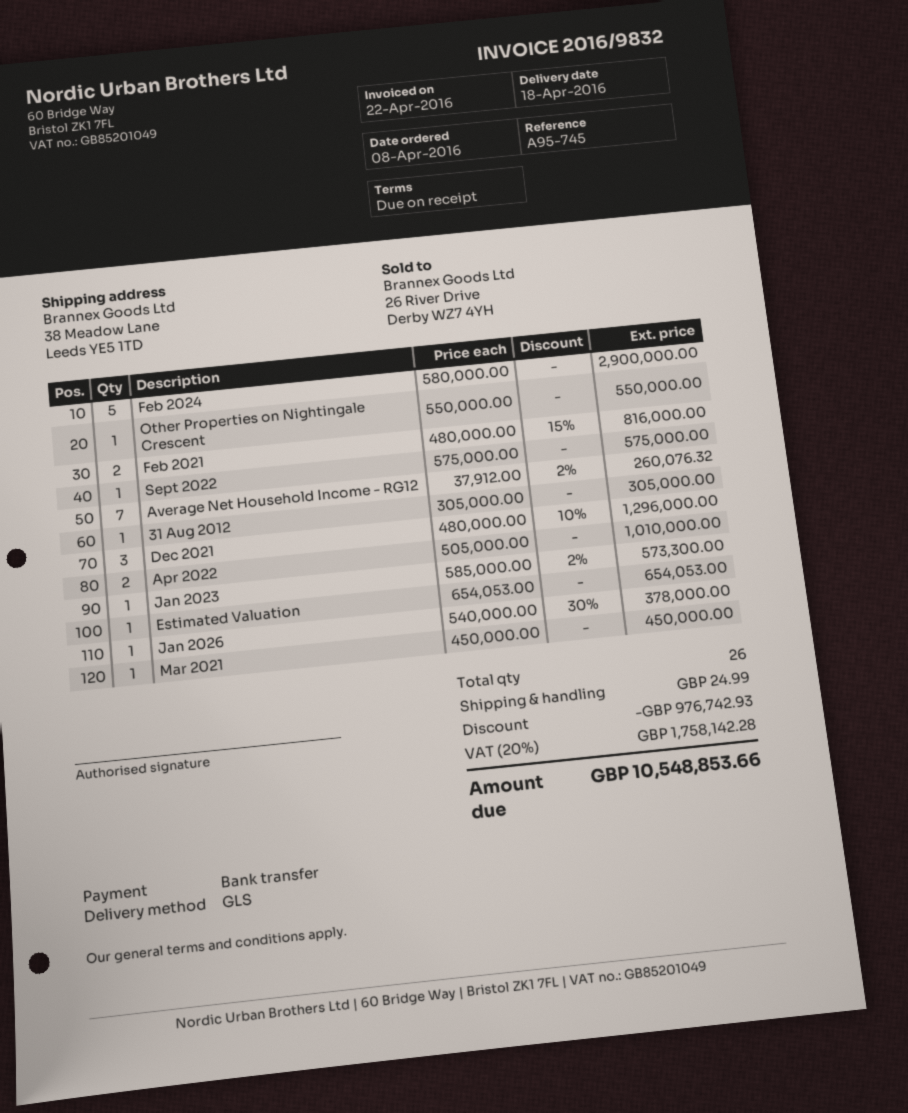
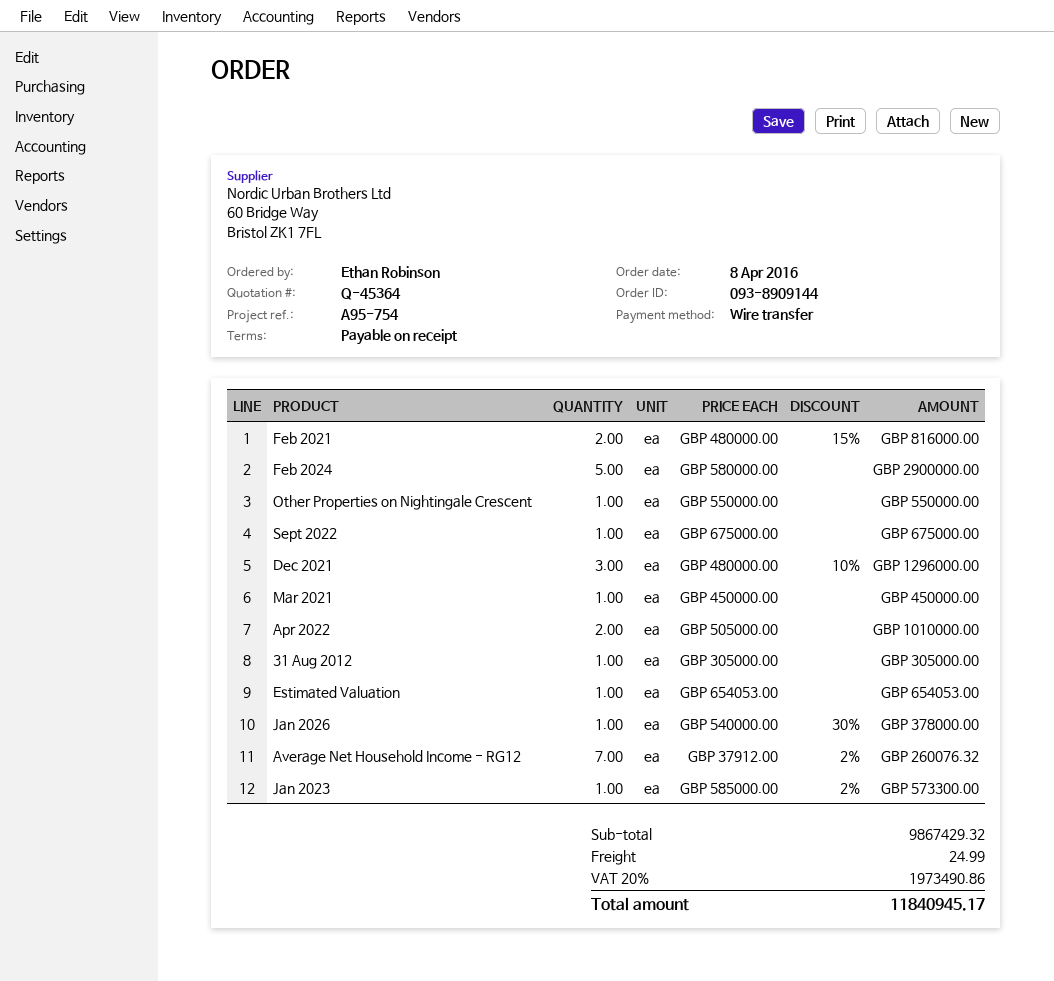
reference: A95-745 -> A95-754
Sept 2022: 1 x 575000.00 = 575000.00 -> 1 x 675000.00 = 675000.00
discount: 976742.93 -> none
tax: 20% = 1758142.28 -> 20% = 1973490.86
total: 10548853.66 -> 11840945.17

